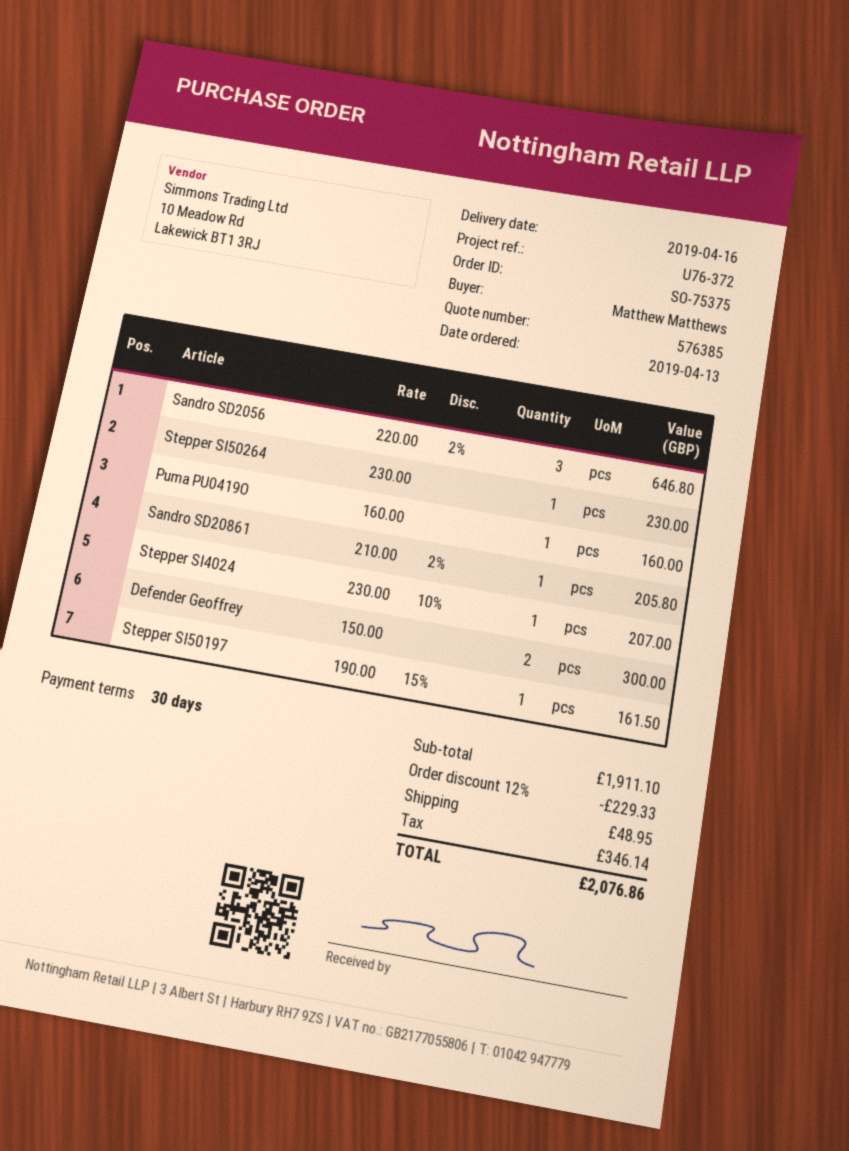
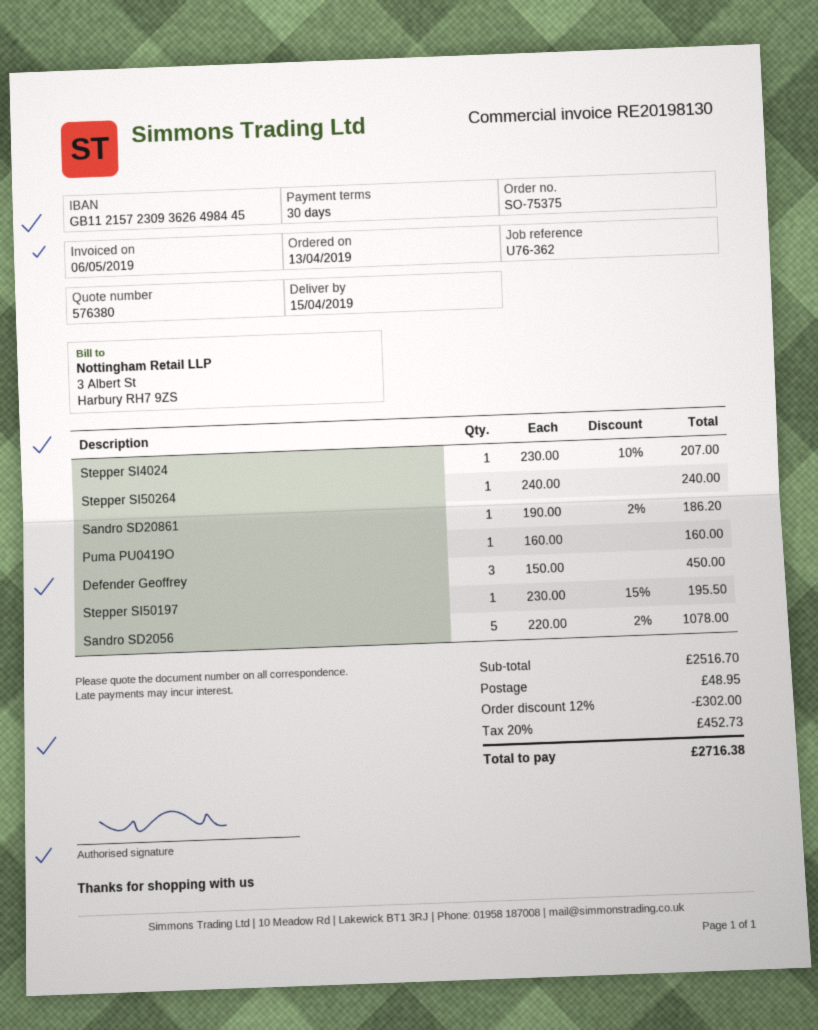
quote number: 576385 -> 576380
delivery date: 2019-04-16 -> 2019-04-15
reference: U76-372 -> U76-362
Sandro SD2056: 3 x 220.00 - 2% = 646.80 -> 5 x 220.00 - 2% = 1078.00
Stepper SI50264: 1 x 230.00 = 230.00 -> 1 x 240.00 = 240.00
Sandro SD20861: 1 x 210.00 - 2% = 205.80 -> 1 x 190.00 - 2% = 186.20
Defender Geoffrey: 2 x 150.00 = 300.00 -> 3 x 150.00 = 450.00
Stepper SI50197: 1 x 190.00 - 15% = 161.50 -> 1 x 230.00 - 15% = 195.50
subtotal: 1911.10 -> 2516.70
discount: 12% = 229.33 -> 12% = 302.00
tax: 346.14 -> 452.73
total: 2076.86 -> 2716.38

